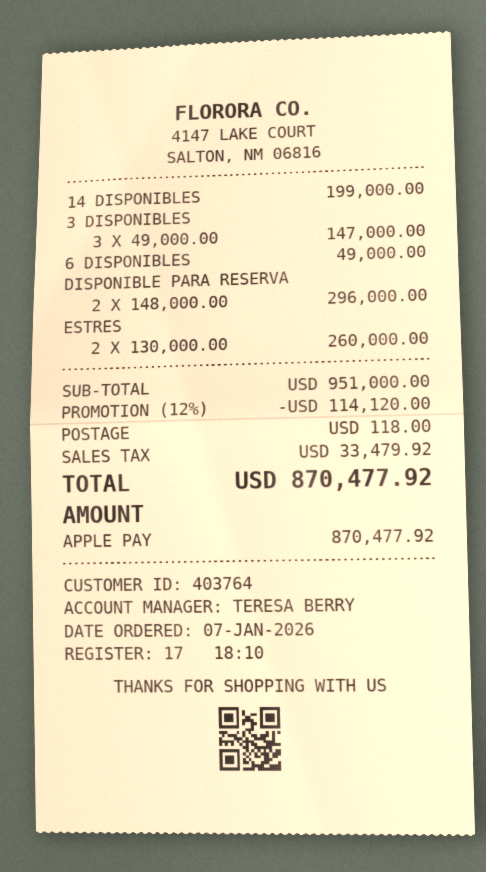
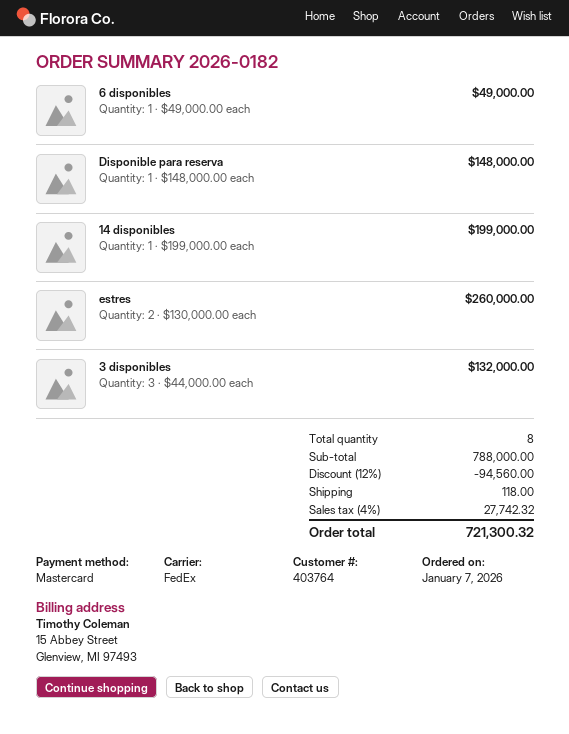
payment method: Apple Pay -> Mastercard
3 DISPONIBLES: 3 x 49000.00 = 147000.00 -> 3 x 44000.00 = 132000.00
DISPONIBLE PARA RESERVA: 2 x 148000.00 = 296000.00 -> 1 x 148000.00 = 148000.00
subtotal: 951000.00 -> 788000.00
discount: 12% = 114120.00 -> 12% = 94560.00
tax: 33479.92 -> 27742.32
total: 870477.92 -> 721300.32

